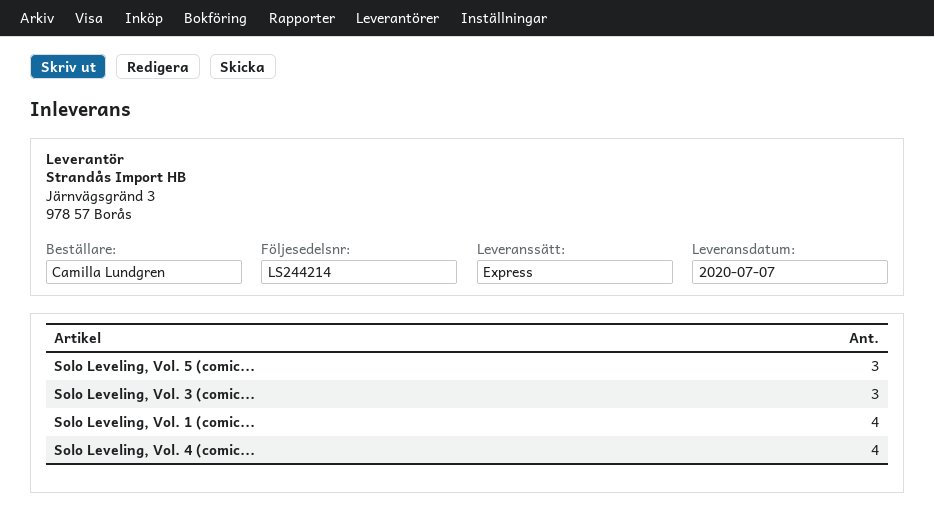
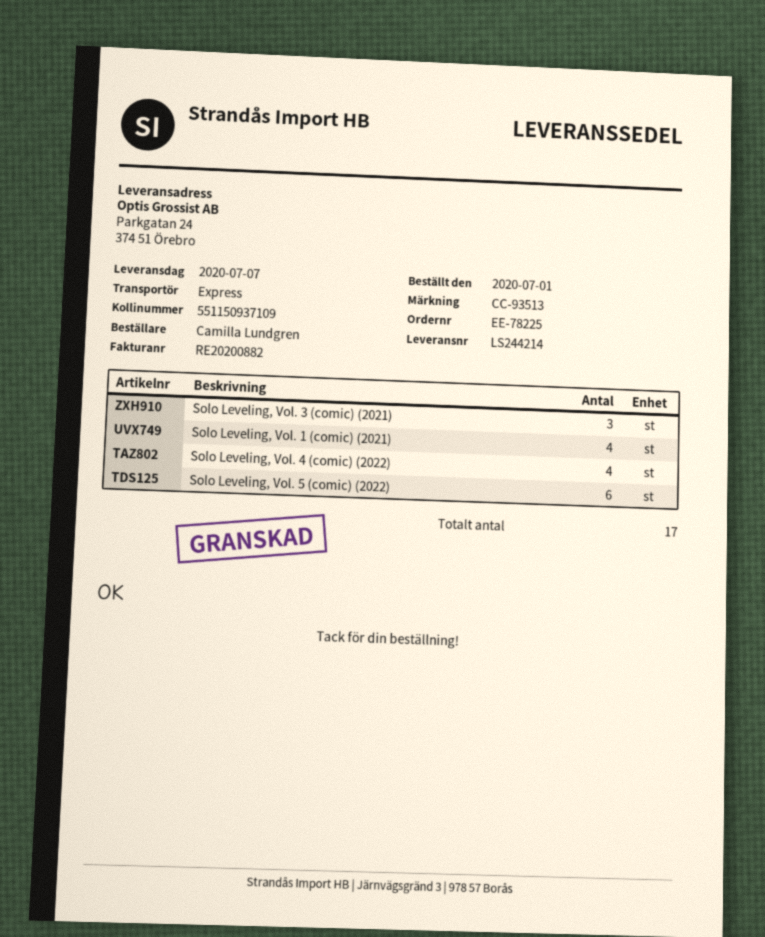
Solo Leveling, Vol. 5 (comic...: 3 -> 6

